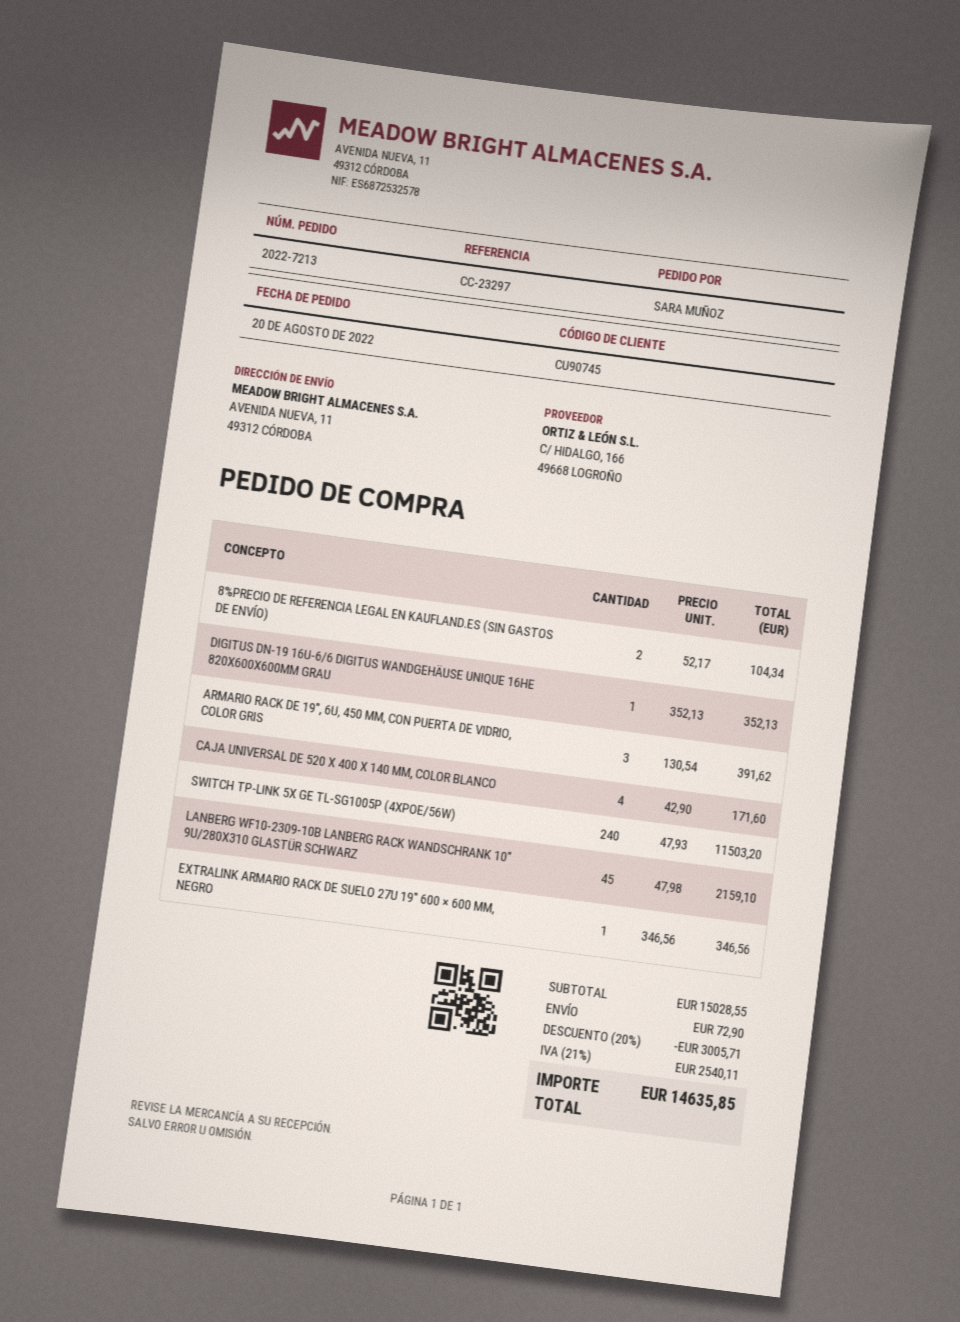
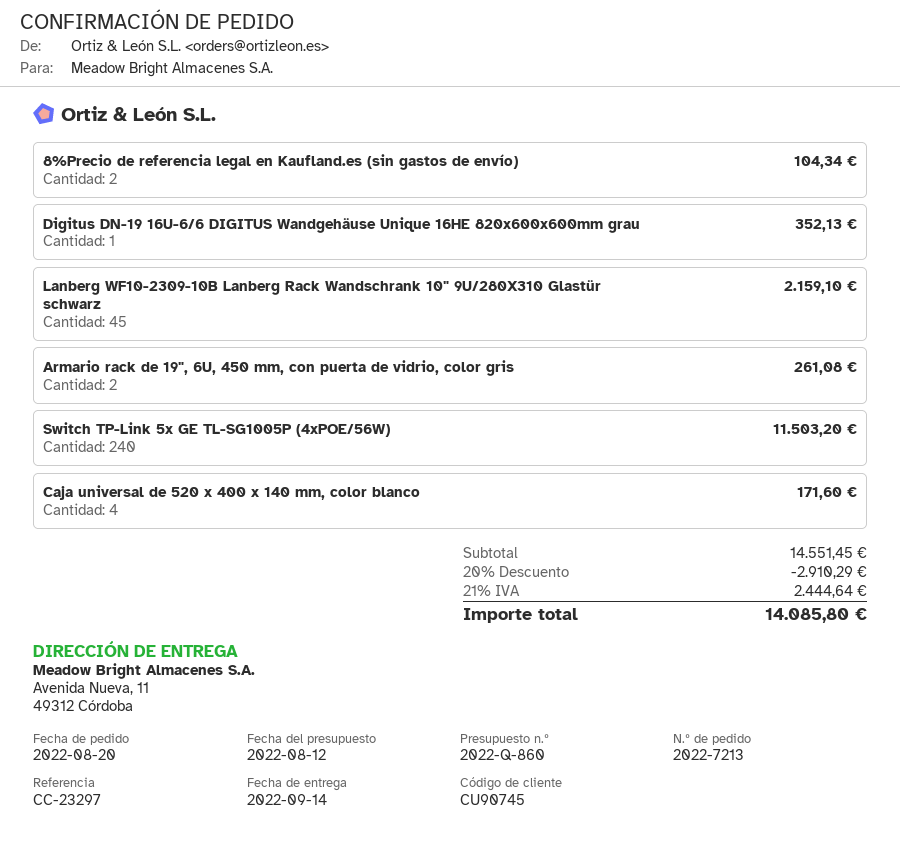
ARMARIO RACK DE 19", 6U, 450 MM, CON PUERTA DE VIDRIO, COLOR GRIS: 3 for 391.62 -> 2 for 261.08
EXTRALINK ARMARIO RACK DE SUELO 27U 19" 600 × 600 MM, NEGRO: 1 for 346.56 -> none
subtotal: 15028.55 -> 14551.45
discount: 20% = 3005.71 -> 20% = 2910.29
shipping: 72.90 -> none
tax: 21% = 2540.11 -> 21% = 2444.64
total: 14635.85 -> 14085.80

